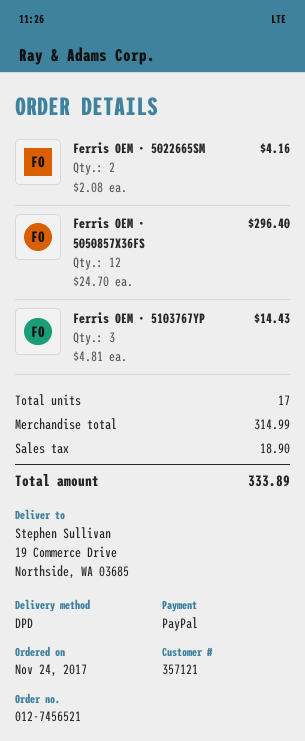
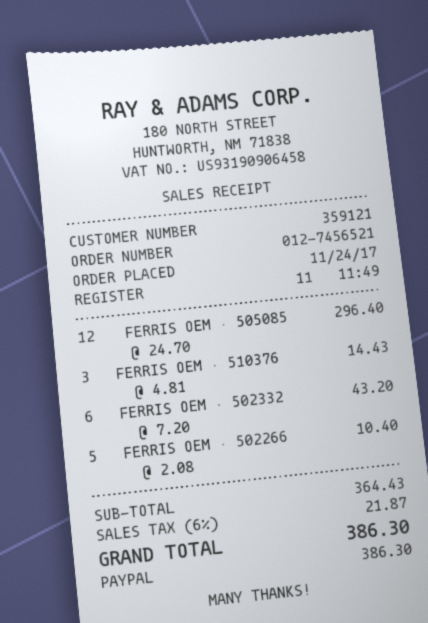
customer number: 357121 -> 359121
Ferris OEM · 5022665SM: 2 x 2.08 = 4.16 -> 5 x 2.08 = 10.40
FERRIS OEM · 502332: none -> 6 x 7.20 = 43.20
subtotal: 314.99 -> 364.43
tax: 18.90 -> 21.87
total: 333.89 -> 386.30

